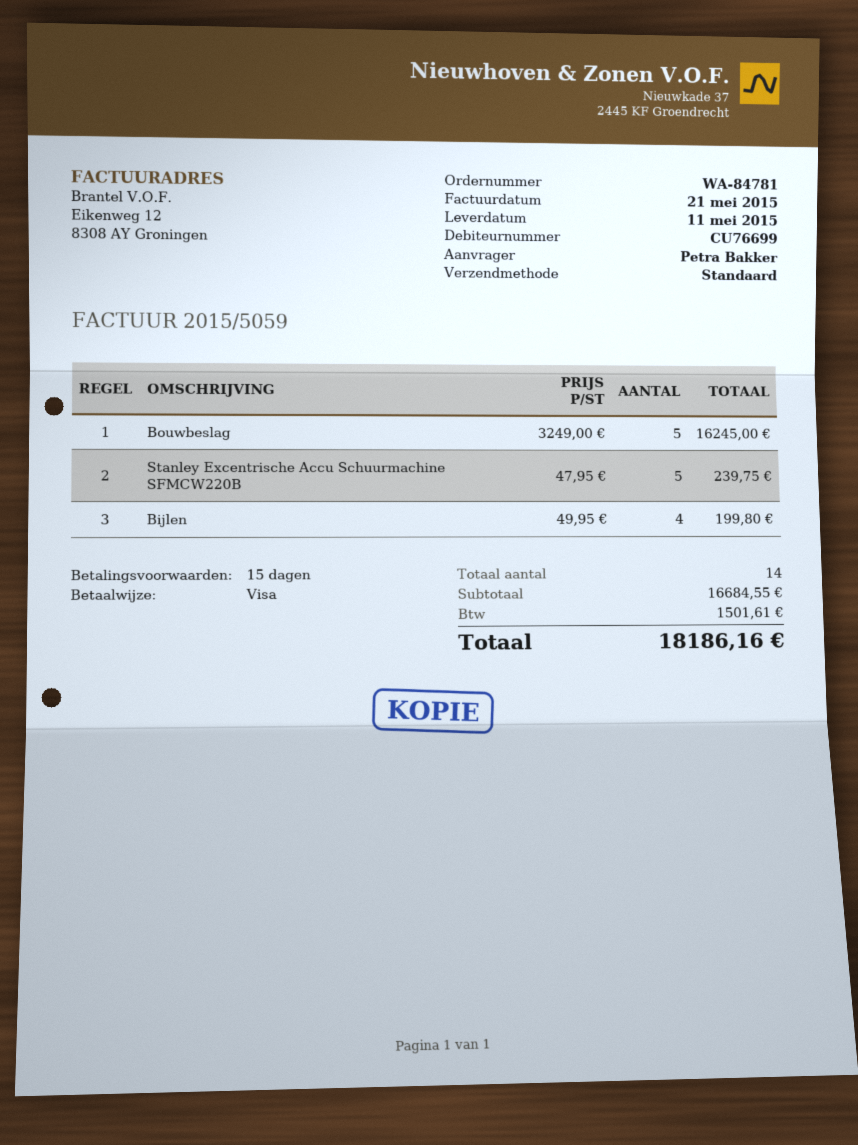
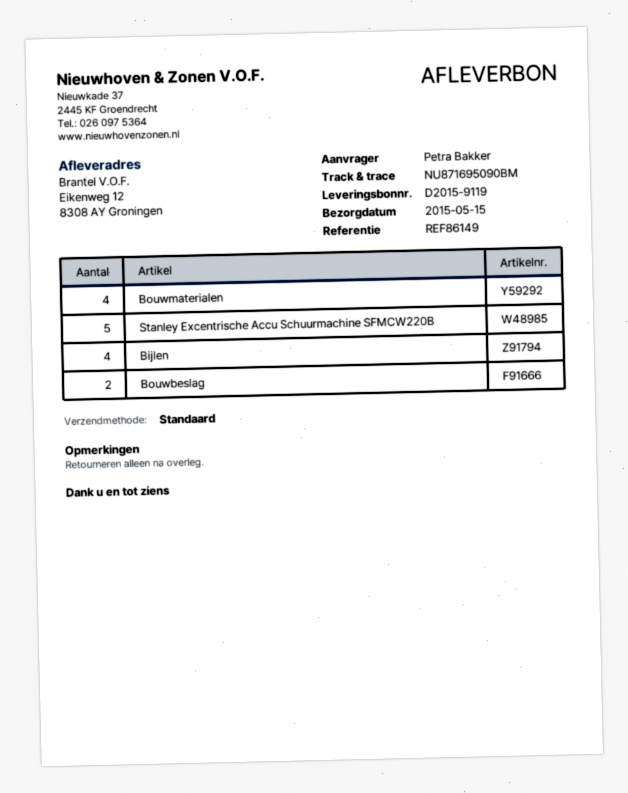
delivery date: 2015-05-11 -> 2015-05-15
Bouwbeslag: 5 -> 2
Bouwmaterialen: none -> 4

